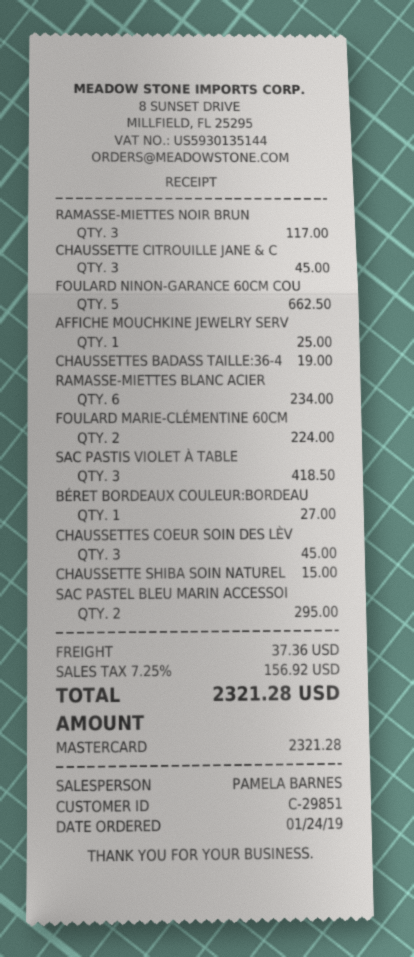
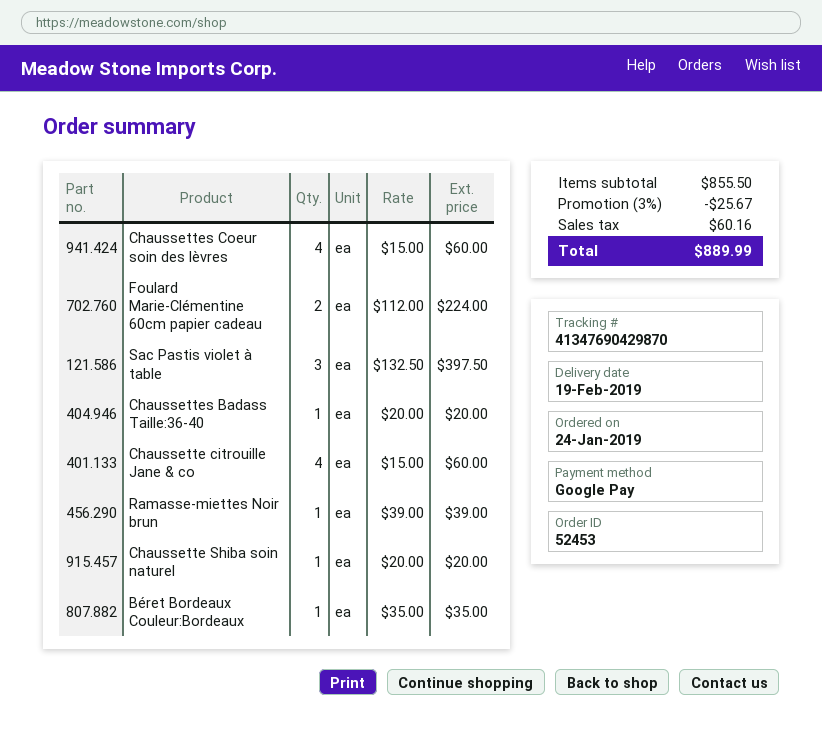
payment method: Mastercard -> Google Pay
RAMASSE-MIETTES NOIR BRUN: 3 for 117.00 -> 1 for 39.00
CHAUSSETTE CITROUILLE JANE & C: 3 for 45.00 -> 4 for 60.00
FOULARD NINON-GARANCE 60CM COU: 5 for 662.50 -> none
AFFICHE MOUCHKINE JEWELRY SERV: 1 for 25.00 -> none
CHAUSSETTES BADASS TAILLE:36-4: 1 for 19.00 -> 1 for 20.00
RAMASSE-MIETTES BLANC ACIER: 6 for 234.00 -> none
SAC PASTIS VIOLET À TABLE: 3 for 418.50 -> 3 for 397.50
BÉRET BORDEAUX COULEUR:BORDEAU: 1 for 27.00 -> 1 for 35.00
CHAUSSETTES COEUR SOIN DES LÈV: 3 for 45.00 -> 4 for 60.00
CHAUSSETTE SHIBA SOIN NATUREL: 1 for 15.00 -> 1 for 20.00
SAC PASTEL BLEU MARIN ACCESSOI: 2 for 295.00 -> none
discount: none -> 3% = 25.67
shipping: 37.36 -> none
tax: 156.92 -> 60.16
total: 2321.28 -> 889.99

